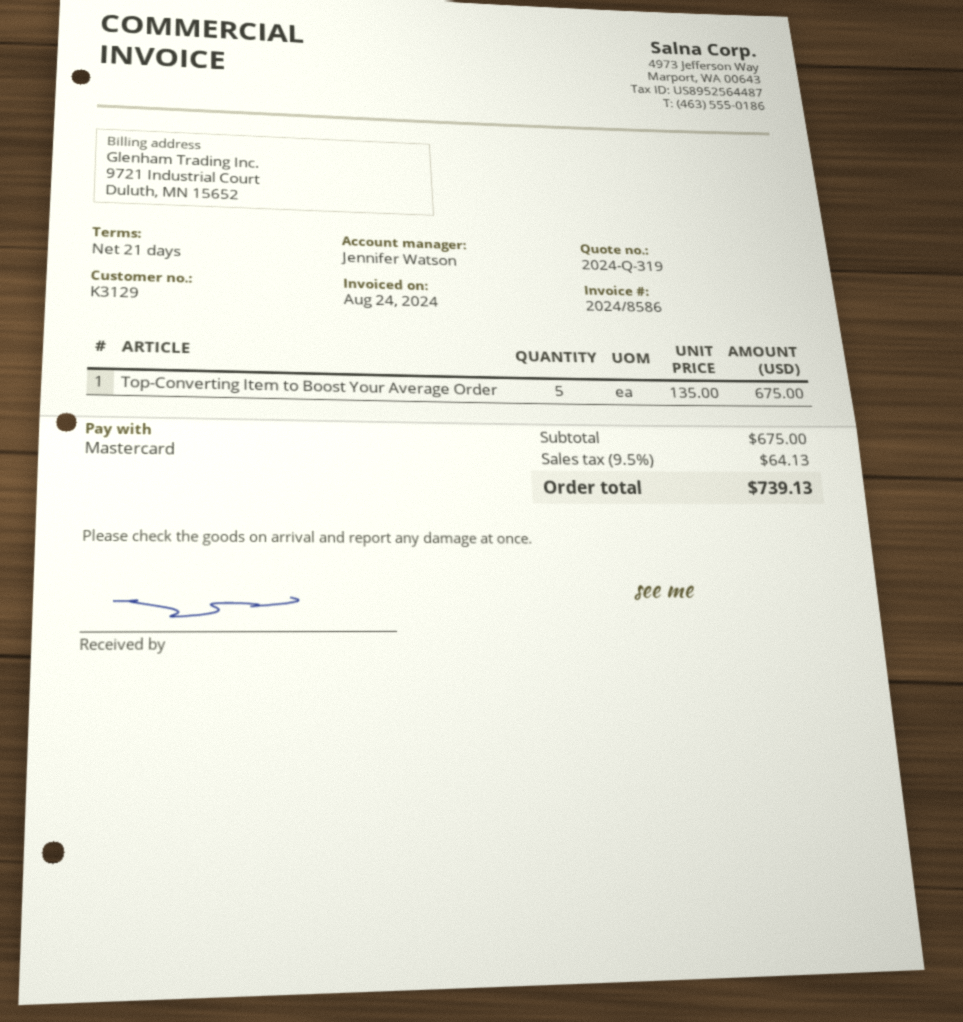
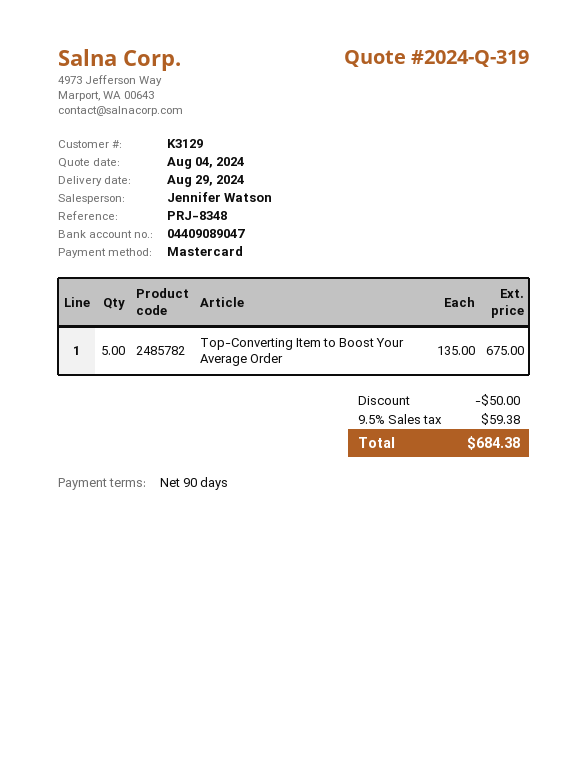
payment terms: 21 days -> 90 days
discount: none -> 50.00
tax: 9.5% = 64.13 -> 9.5% = 59.38
total: 739.13 -> 684.38

